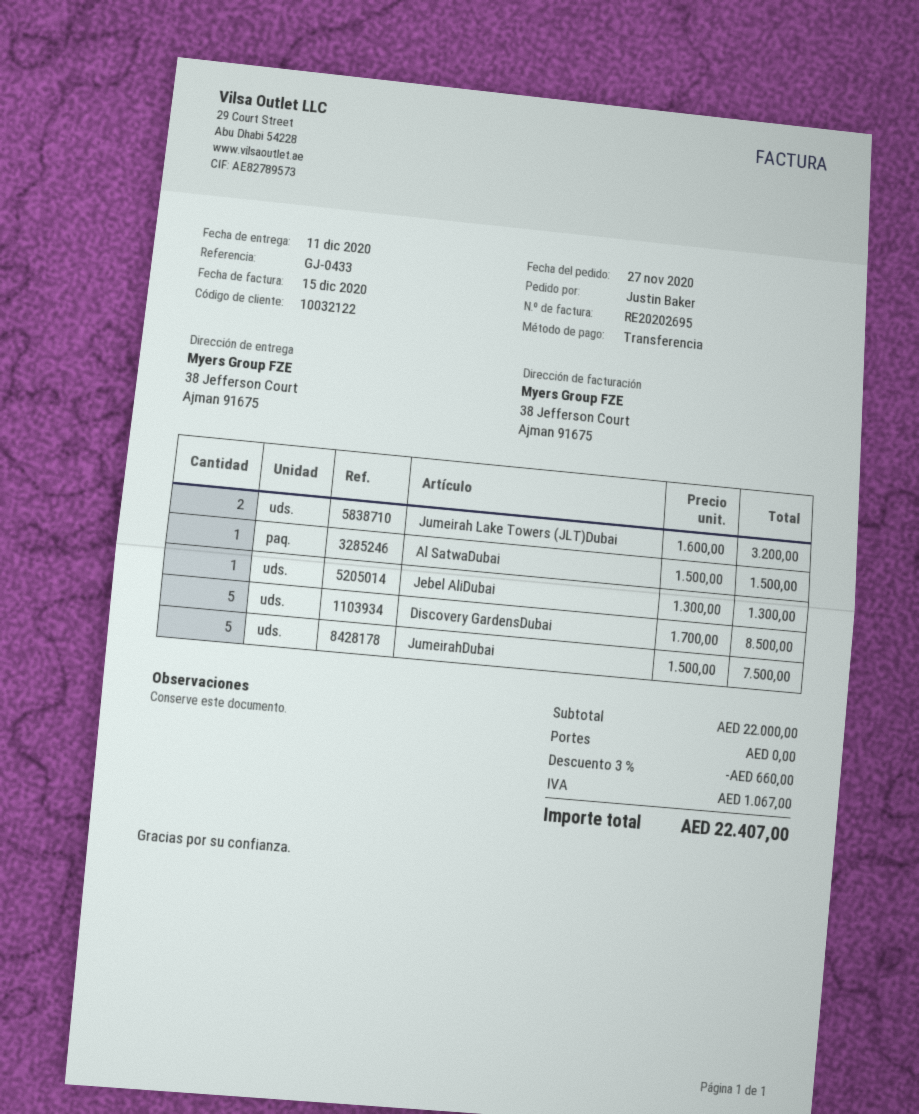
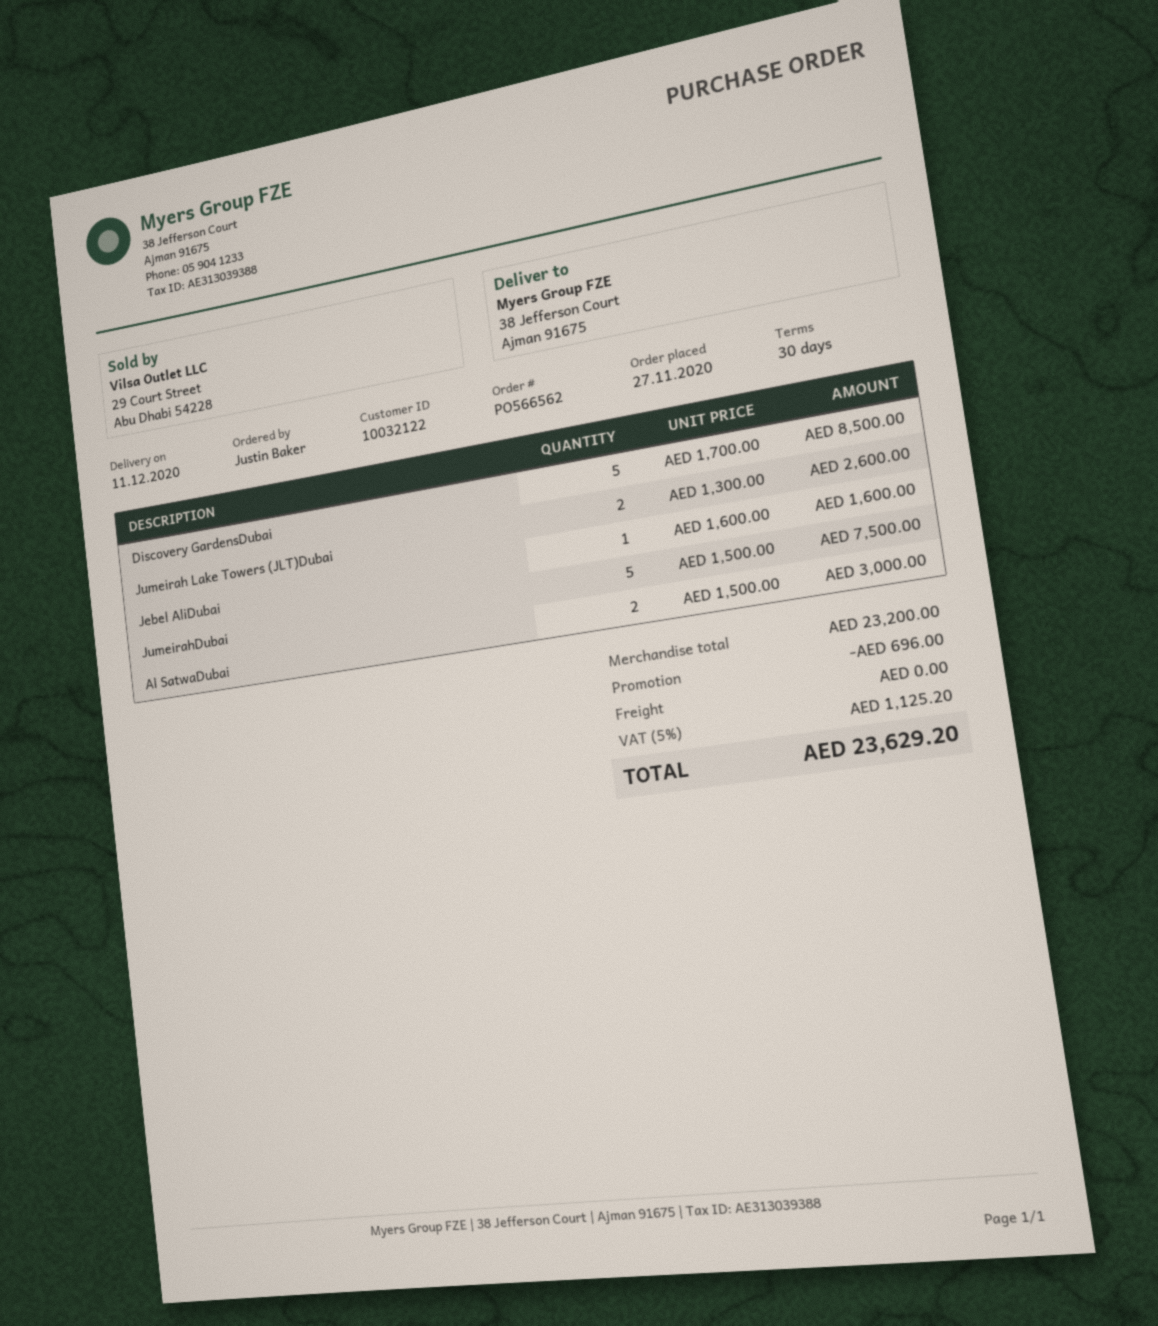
Jumeirah Lake Towers (JLT)Dubai: 2 x 1600.00 = 3200.00 -> 2 x 1300.00 = 2600.00
Al SatwaDubai: 1 x 1500.00 = 1500.00 -> 2 x 1500.00 = 3000.00
Jebel AliDubai: 1 x 1300.00 = 1300.00 -> 1 x 1600.00 = 1600.00
subtotal: 22000.00 -> 23200.00
discount: 660.00 -> 696.00
tax: 1067.00 -> 1125.20
total: 22407.00 -> 23629.20

